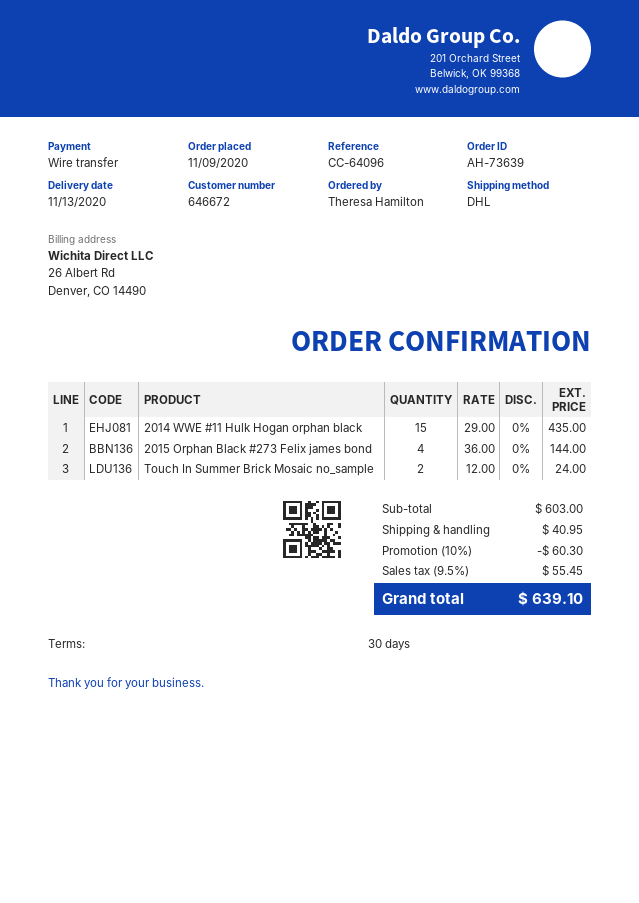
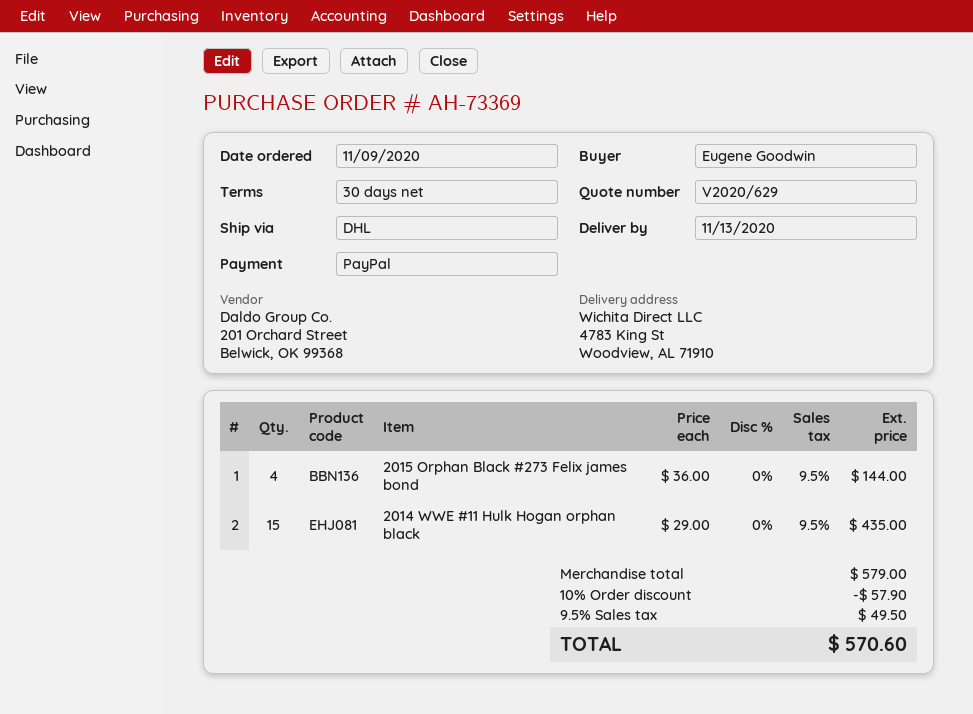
order number: AH-73639 -> AH-73369
ordered by: Theresa Hamilton -> Eugene Goodwin
payment method: bank transfer -> PayPal
Touch In Summer Brick Mosaic no_sample: 2 x 12.00 = 24.00 -> none
subtotal: 603.00 -> 579.00
discount: 10% = 60.30 -> 10% = 57.90
shipping: 40.95 -> none
tax: 9.5% = 55.45 -> 9.5% = 49.50
total: 639.10 -> 570.60

